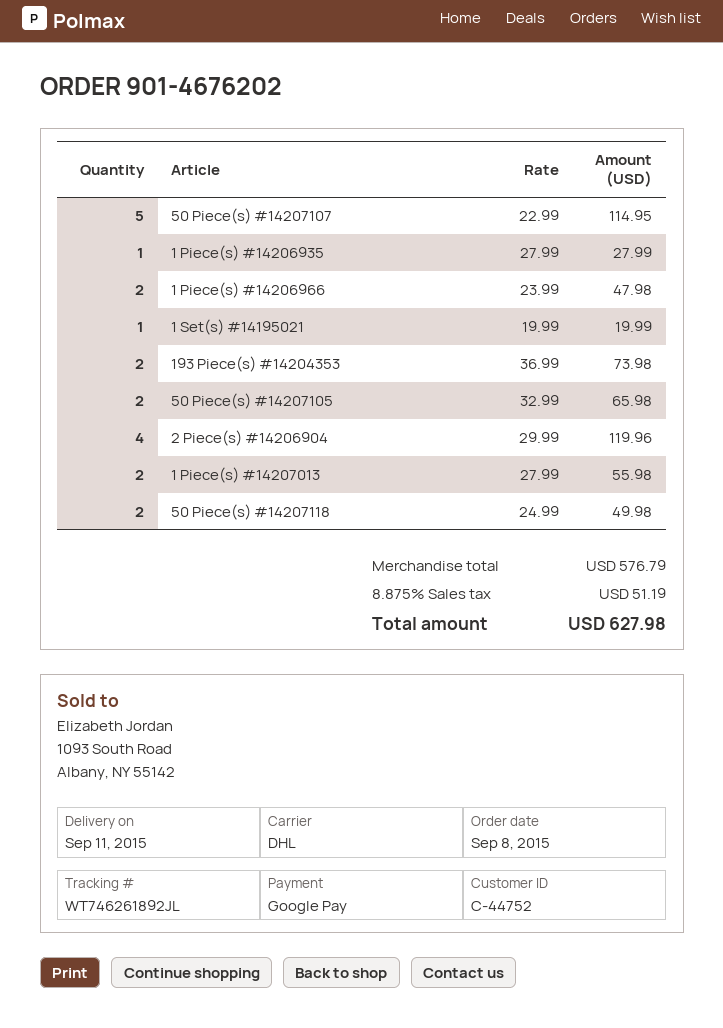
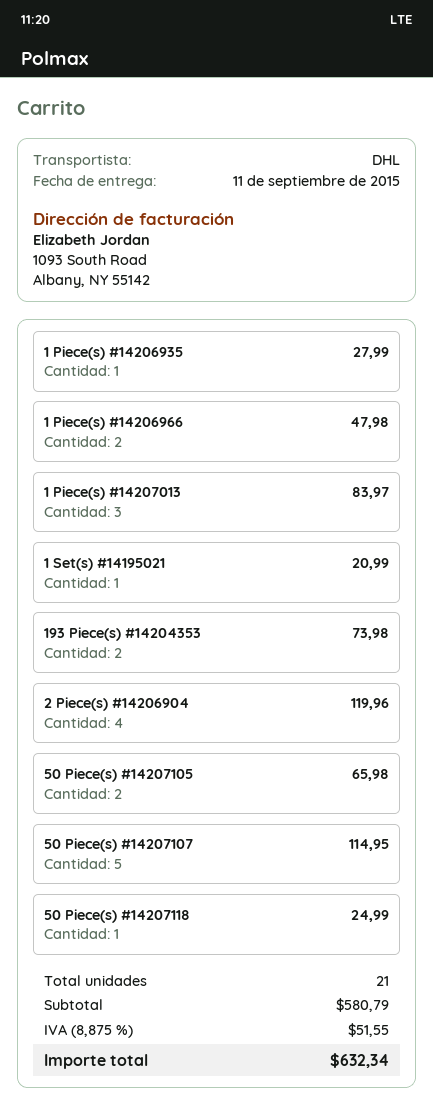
1 Set(s) #14195021: 1 for 19.99 -> 1 for 20.99
1 Piece(s) #14207013: 2 for 55.98 -> 3 for 83.97
50 Piece(s) #14207118: 2 for 49.98 -> 1 for 24.99
subtotal: 576.79 -> 580.79
tax: 8.875% = 51.19 -> 8.875% = 51.55
total: 627.98 -> 632.34

